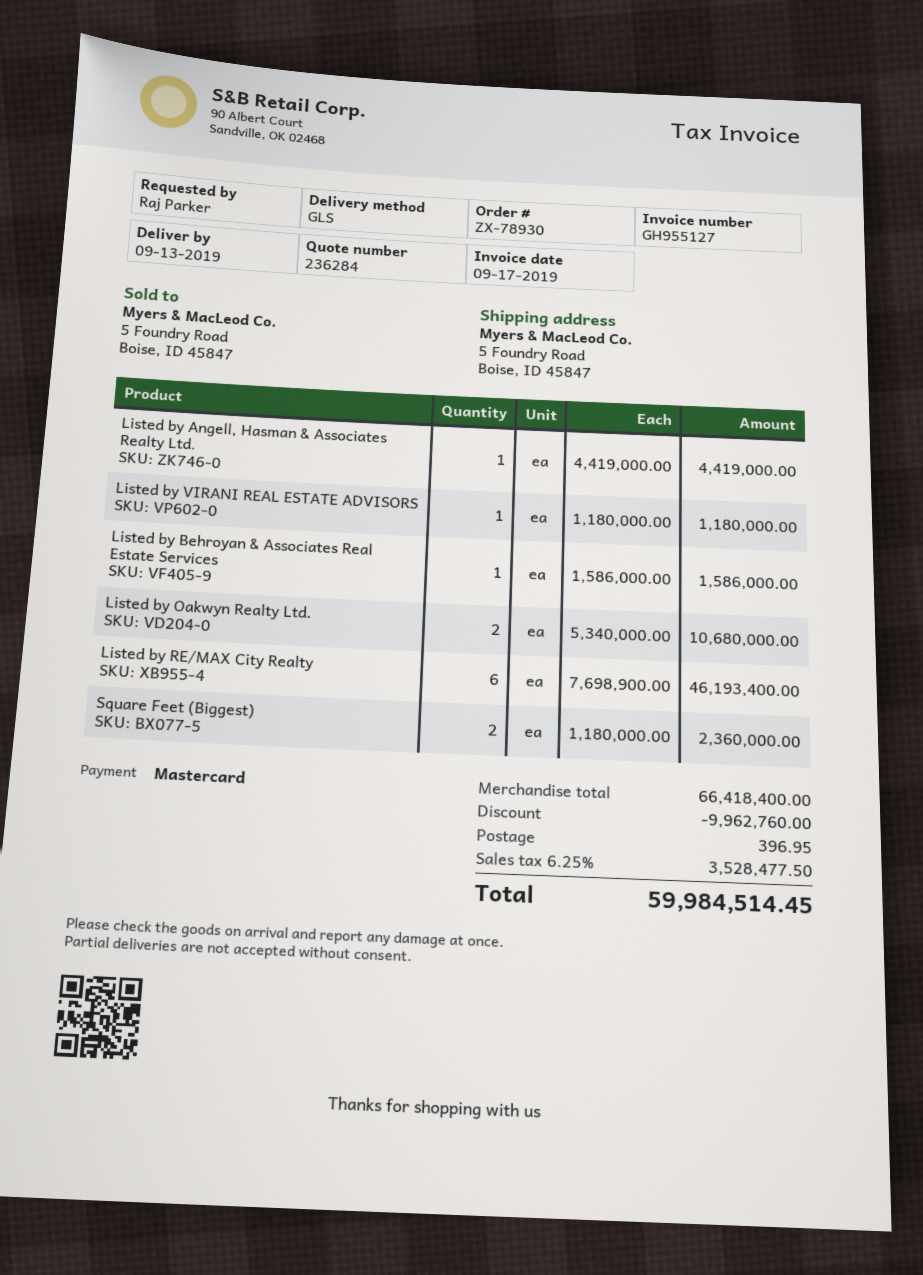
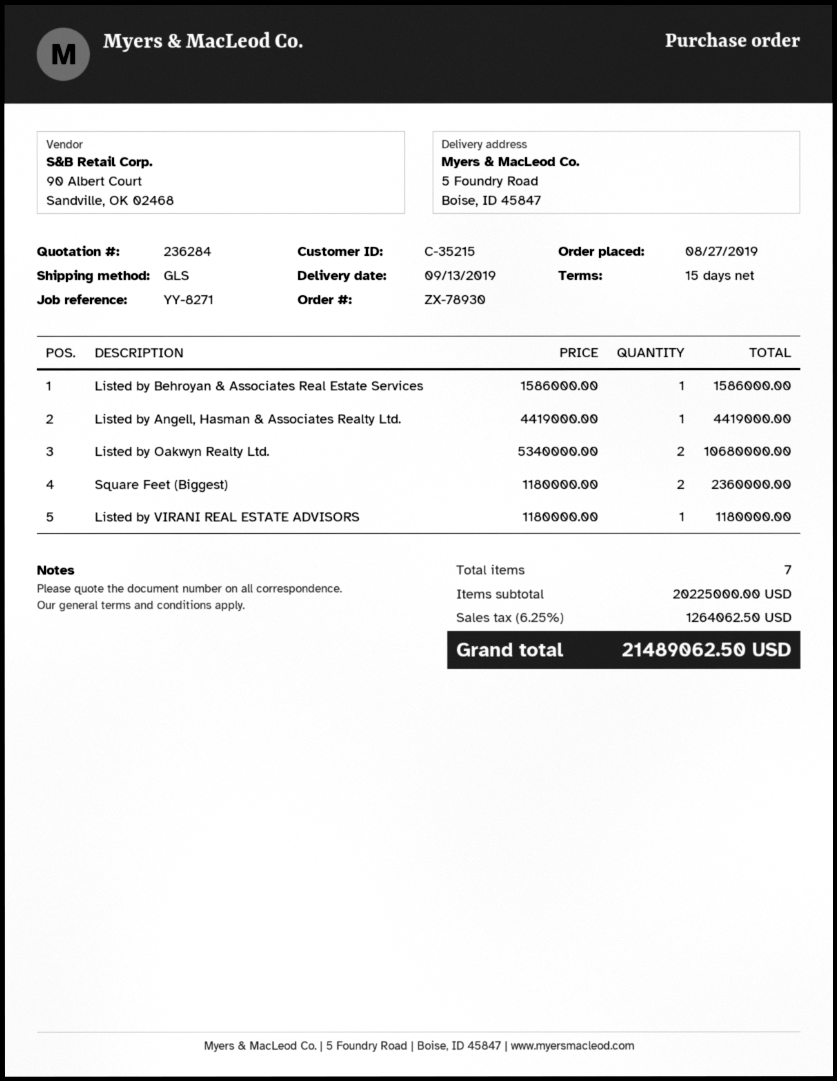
Listed by RE/MAX City Realty: 6 x 7698900.00 = 46193400.00 -> none
subtotal: 66418400.00 -> 20225000.00
discount: 9962760.00 -> none
shipping: 396.95 -> none
tax: 6.25% = 3528477.50 -> 6.25% = 1264062.50
total: 59984514.45 -> 21489062.50

